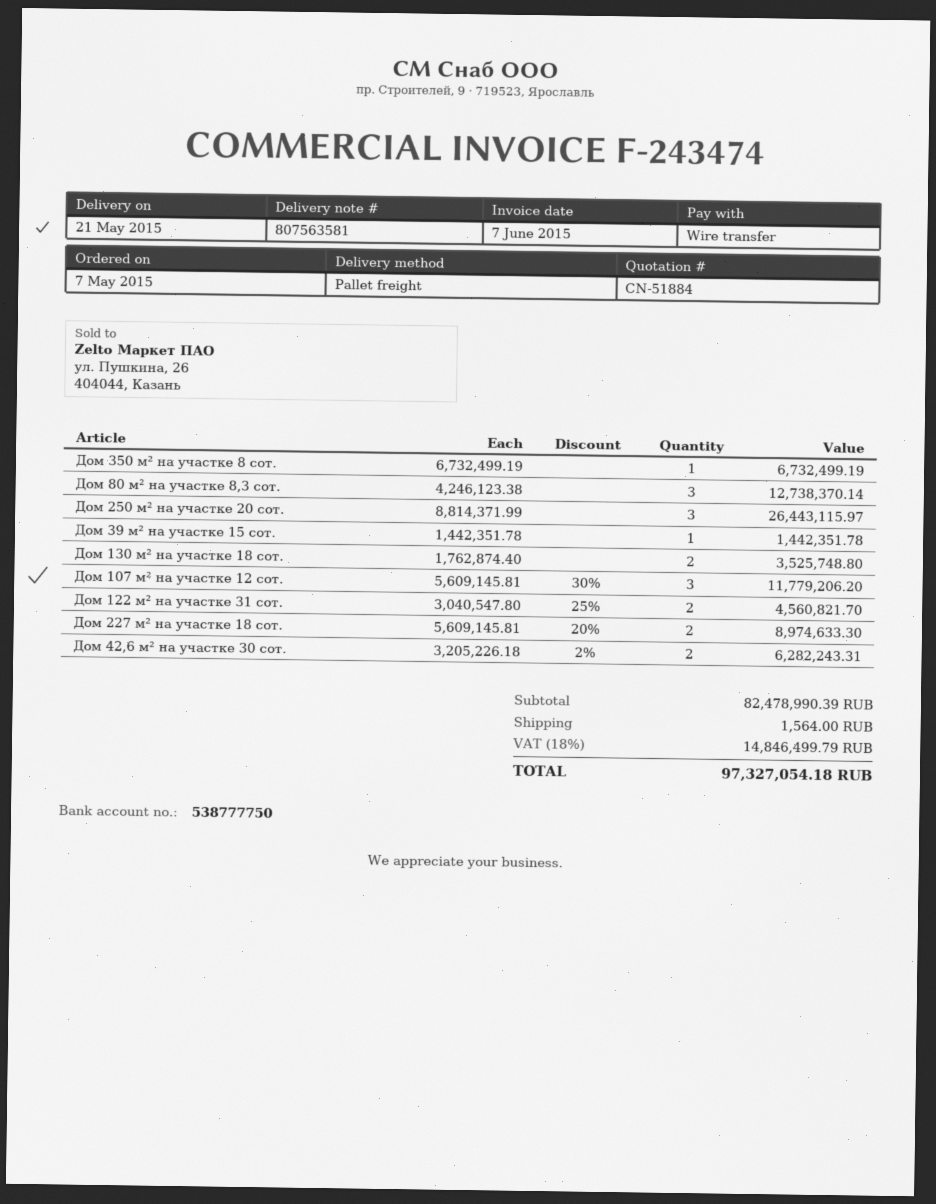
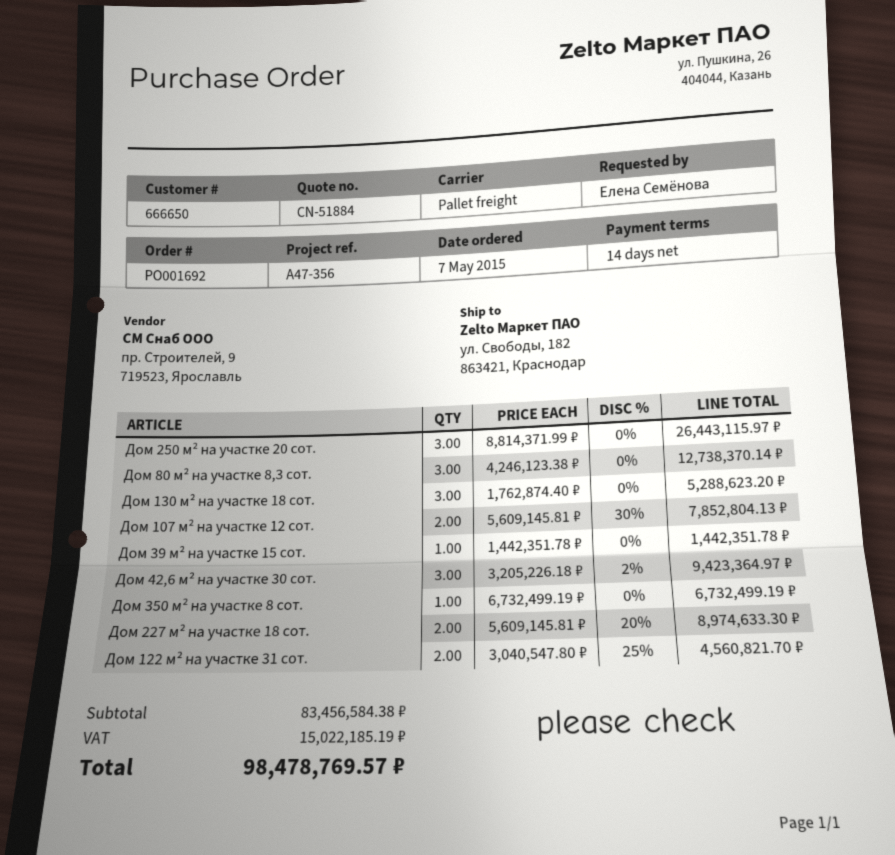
Дом 130 м² на участке 18 сот.: 2 x 1762874.40 = 3525748.80 -> 3 x 1762874.40 = 5288623.20
Дом 107 м² на участке 12 сот.: 3 x 5609145.81 - 30% = 11779206.20 -> 2 x 5609145.81 - 30% = 7852804.13
Дом 42,6 м² на участке 30 сот.: 2 x 3205226.18 - 2% = 6282243.31 -> 3 x 3205226.18 - 2% = 9423364.97
subtotal: 82478990.39 -> 83456584.38
shipping: 1564.00 -> none
tax: 14846499.79 -> 15022185.19
total: 97327054.18 -> 98478769.57

